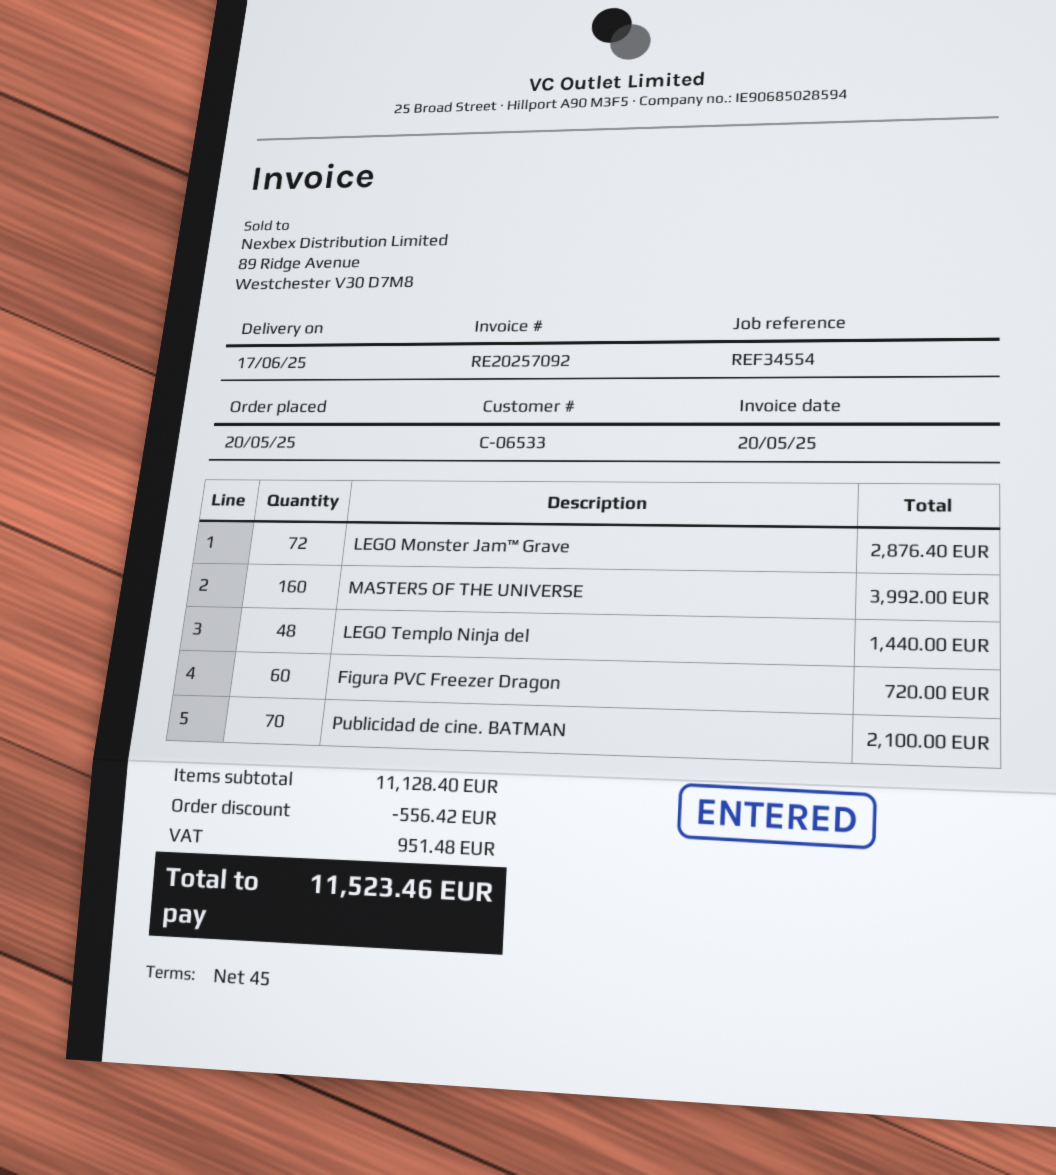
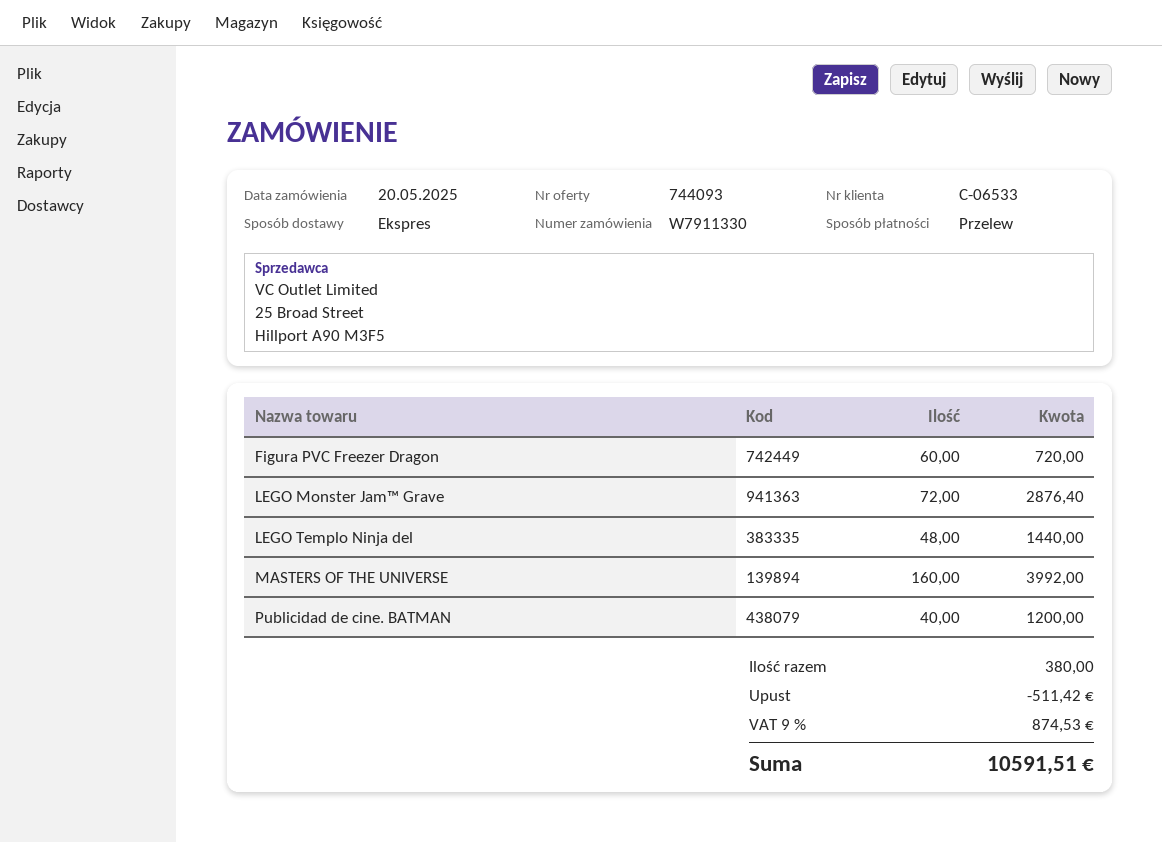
Publicidad de cine. BATMAN: 70 for 2100.00 -> 40 for 1200.00
discount: 556.42 -> 511.42
tax: 951.48 -> 874.53
total: 11523.46 -> 10591.51

